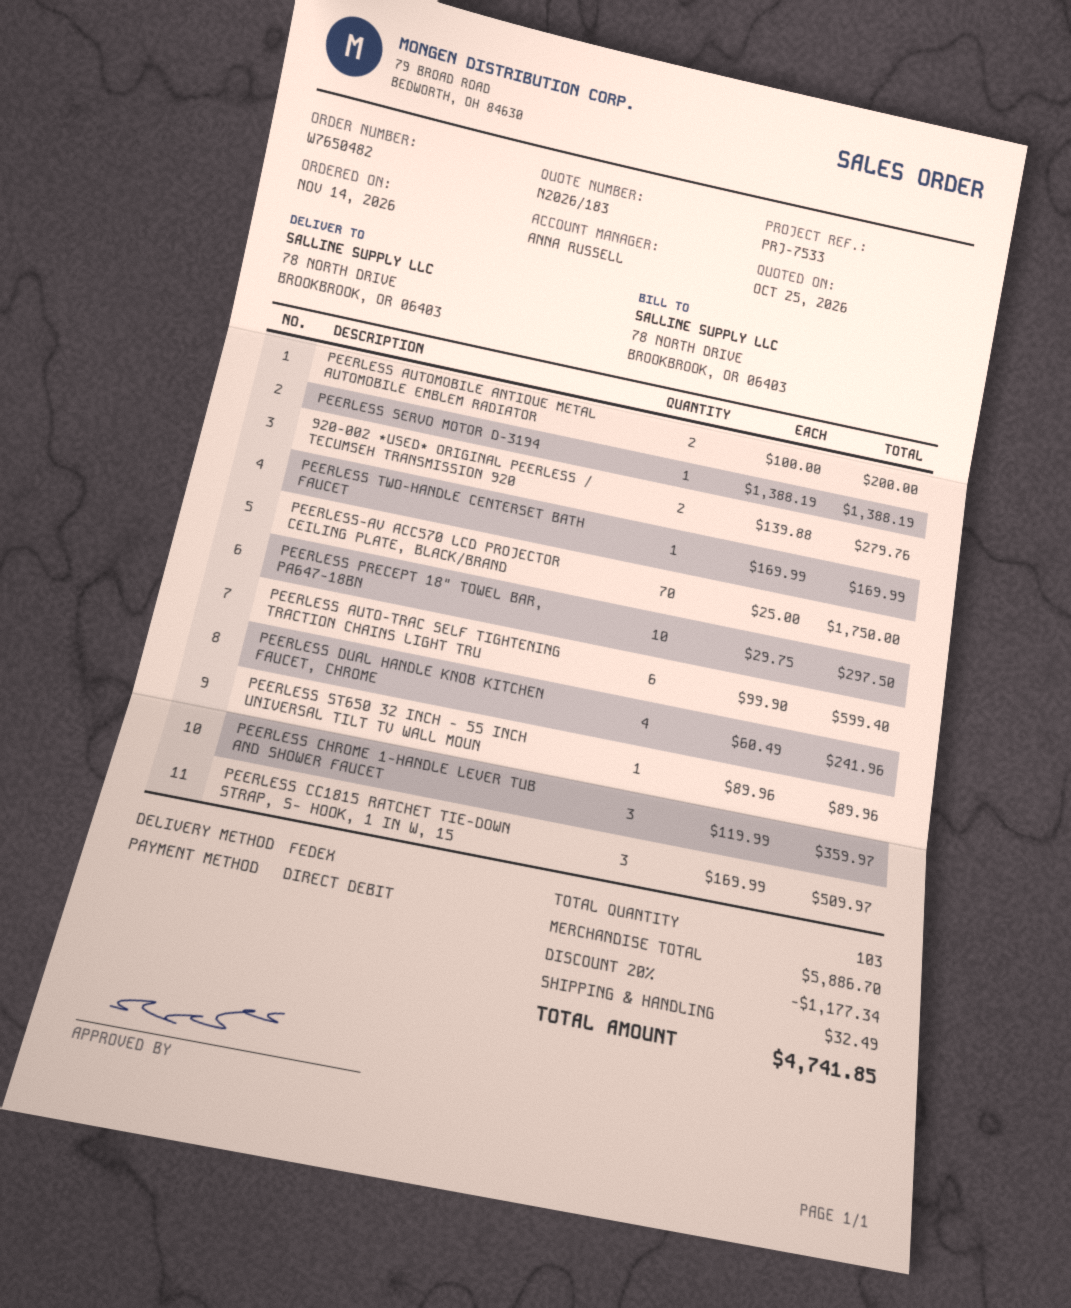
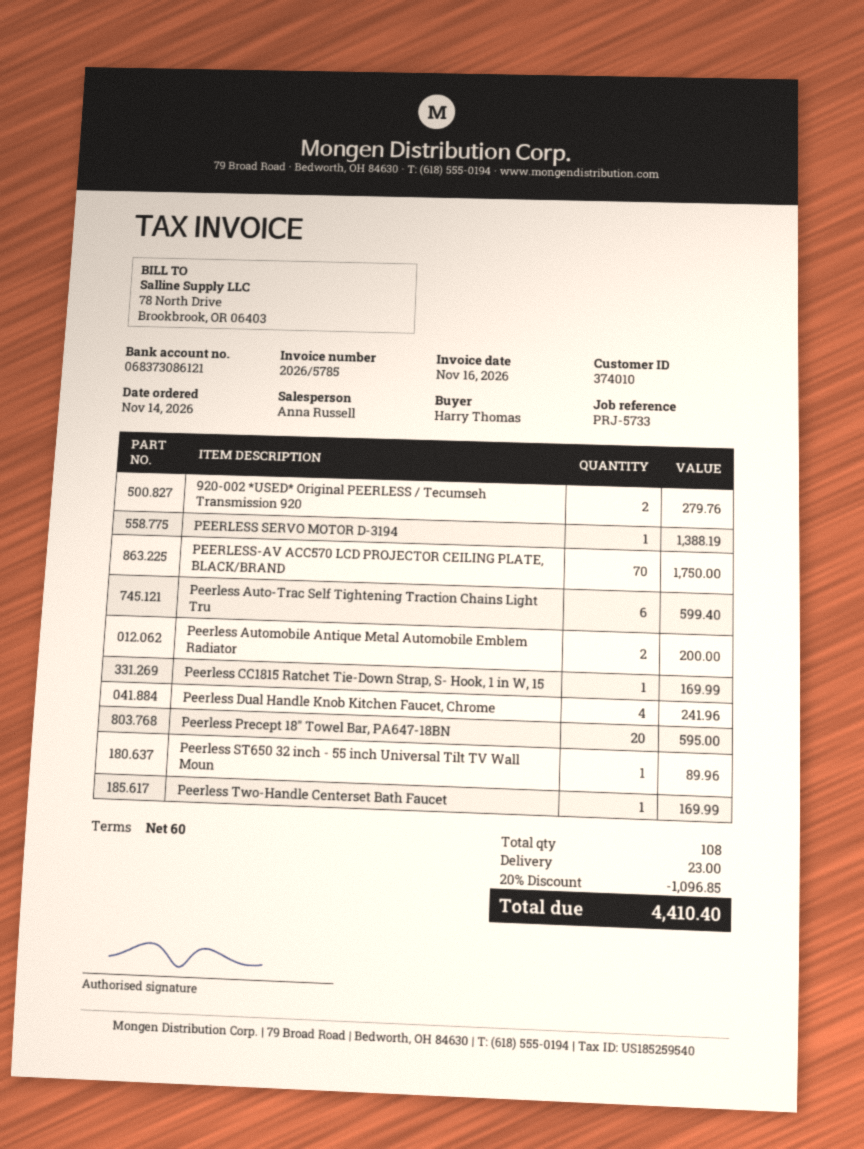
reference: PRJ-7533 -> PRJ-5733
PEERLESS PRECEPT 18" TOWEL BAR, PA647-18BN: 10 for 297.50 -> 20 for 595.00
PEERLESS CHROME 1-HANDLE LEVER TUB AND SHOWER FAUCET: 3 for 359.97 -> none
PEERLESS CC1815 RATCHET TIE-DOWN STRAP, S- HOOK, 1 IN W, 15: 3 for 509.97 -> 1 for 169.99
total quantity: 103 -> 108
discount: 20% = 1177.34 -> 20% = 1096.85
shipping: 32.49 -> 23.00
total: 4741.85 -> 4410.40

